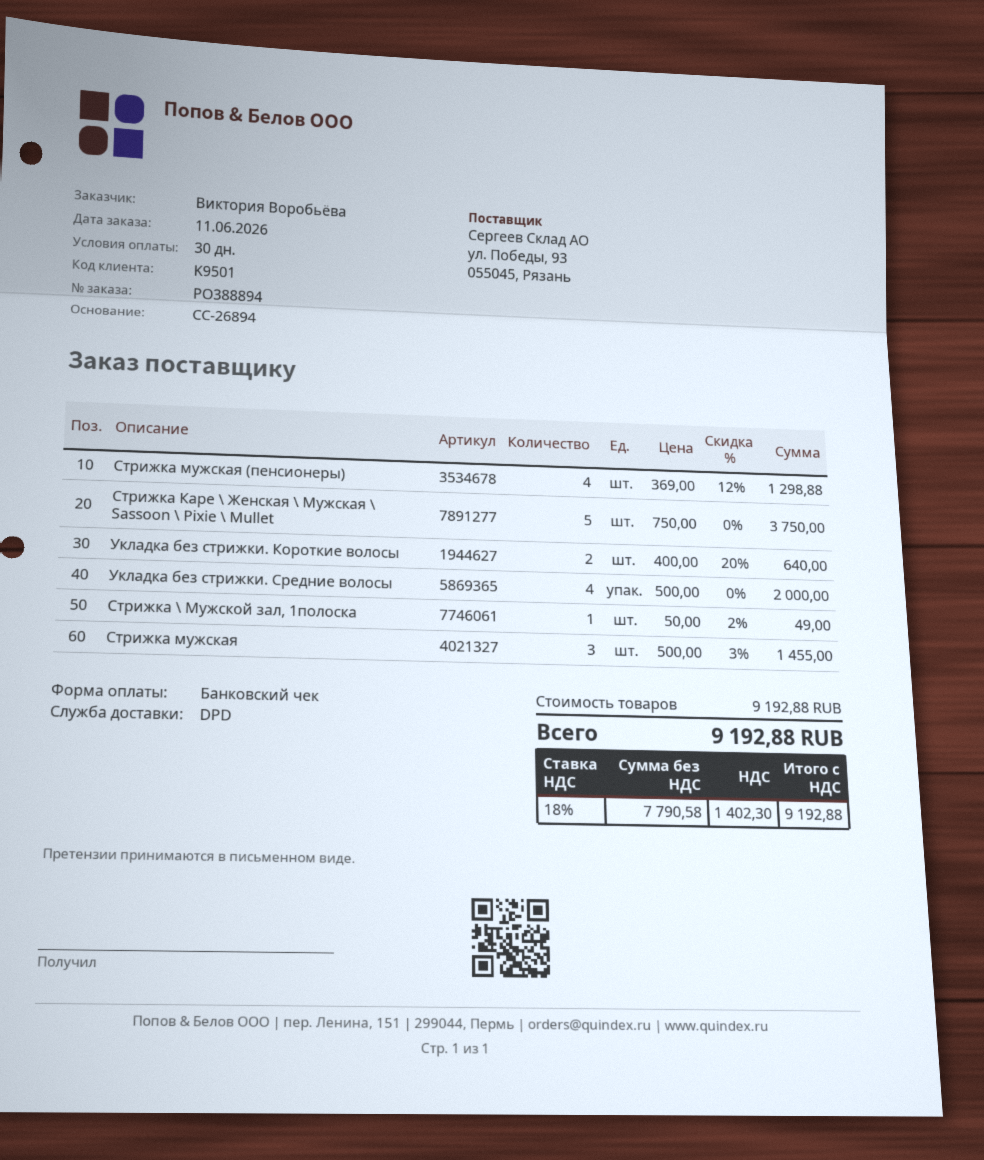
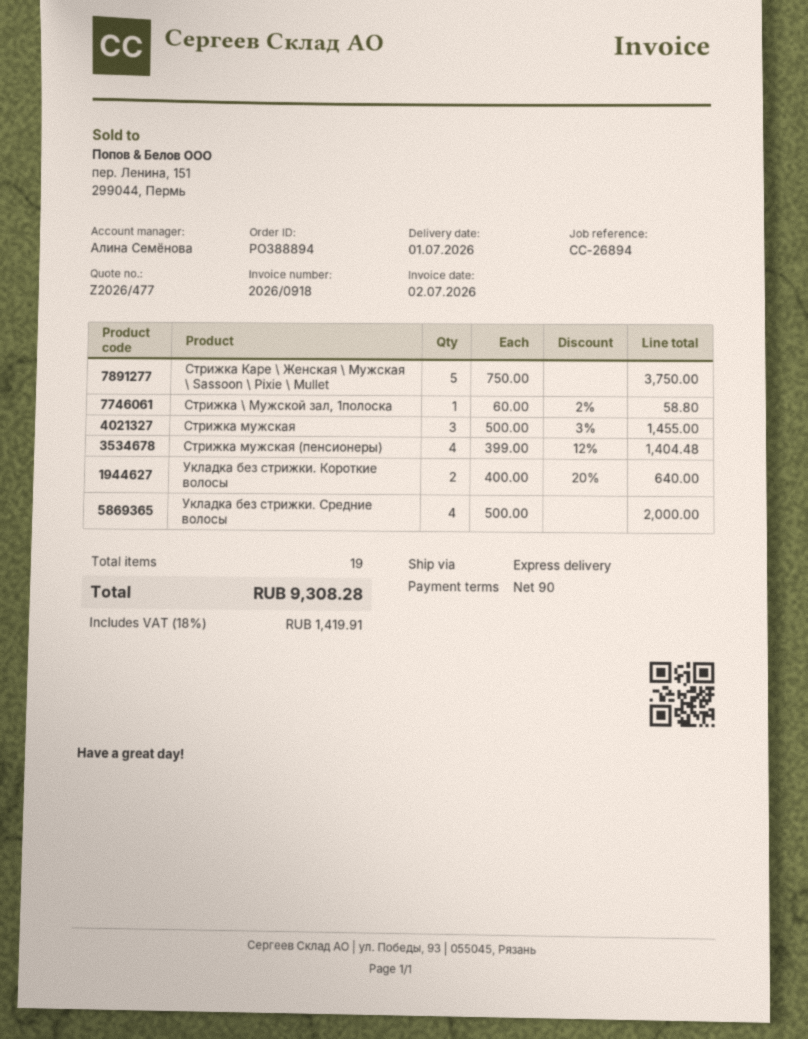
payment terms: 30 days -> 90 days
shipping method: DPD -> express
Стрижка мужская (пенсионеры): 4 x 369.00 - 12% = 1298.88 -> 4 x 399.00 - 12% = 1404.48
Стрижка \ Мужской зал, 1полоска: 1 x 50.00 - 2% = 49.00 -> 1 x 60.00 - 2% = 58.80
tax: 18% = 1402.30 -> 18% = 1419.91
total: 9192.88 -> 9308.28

